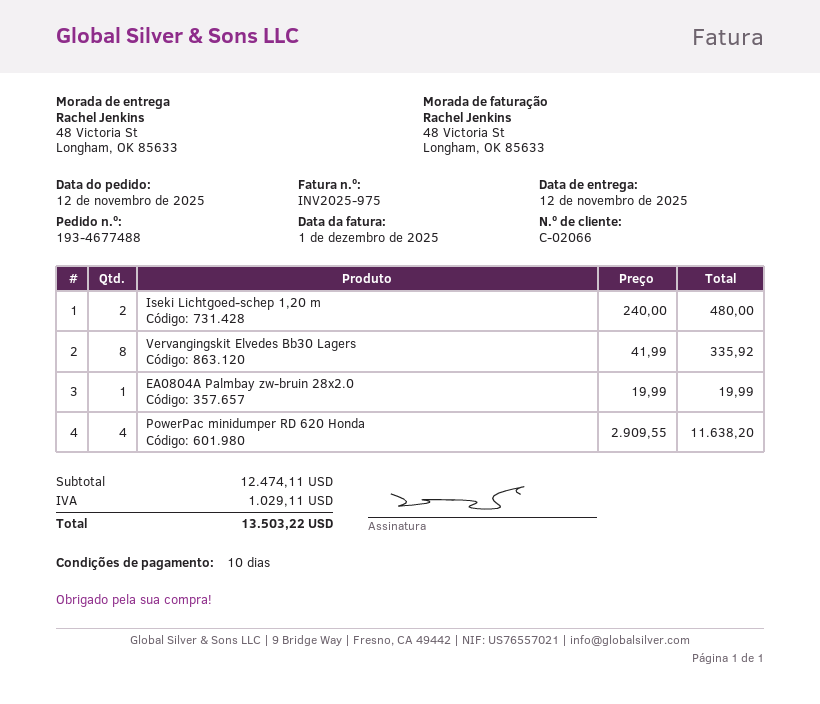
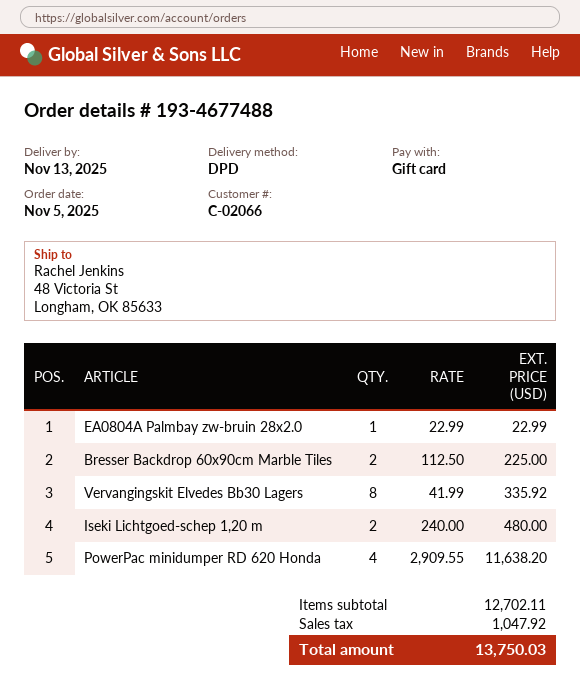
order date: 2025-11-12 -> 2025-11-05
delivery date: 2025-11-12 -> 2025-11-13
EA0804A Palmbay zw-bruin 28x2.0: 1 x 19.99 = 19.99 -> 1 x 22.99 = 22.99
Bresser Backdrop 60x90cm Marble Tiles: none -> 2 x 112.50 = 225.00
subtotal: 12474.11 -> 12702.11
tax: 1029.11 -> 1047.92
total: 13503.22 -> 13750.03

